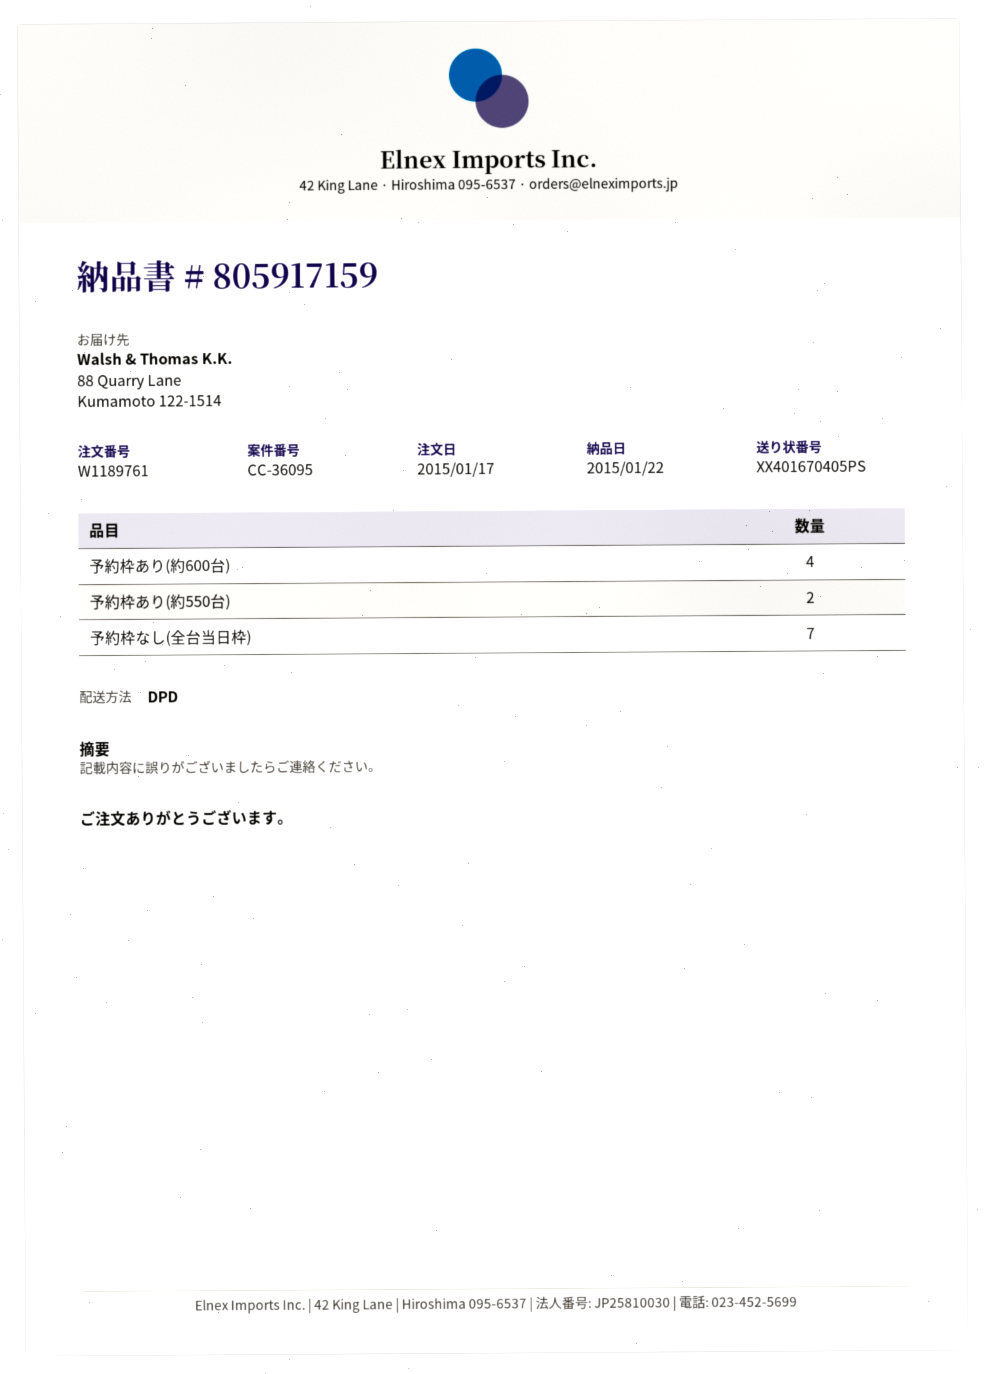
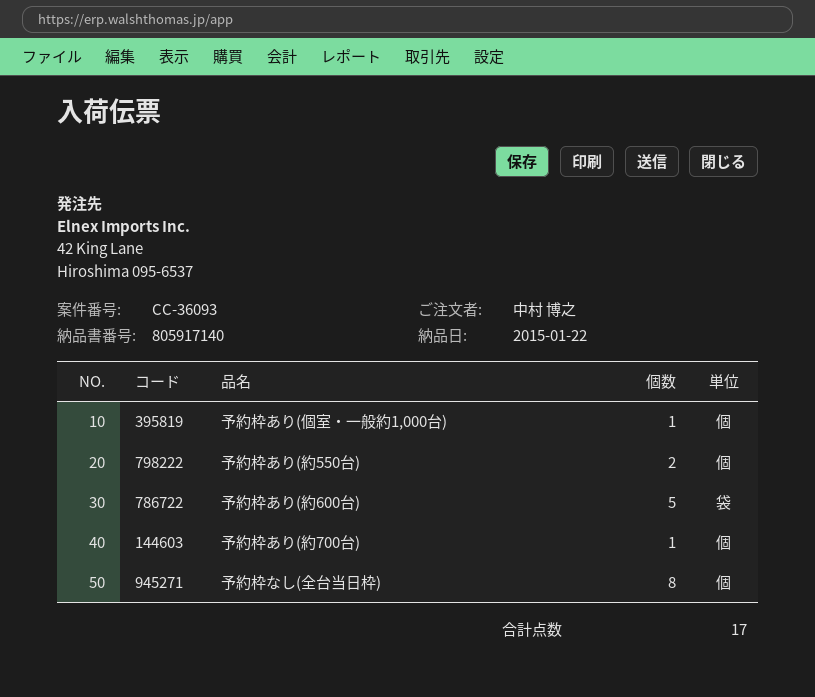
delivery note number: 805917159 -> 805917140
reference: CC-36095 -> CC-36093
予約枠あり(約600台): 4 -> 5
予約枠なし(全台当日枠): 7 -> 8
予約枠あり(個室・一般約1,000台): none -> 1
予約枠あり(約700台): none -> 1

